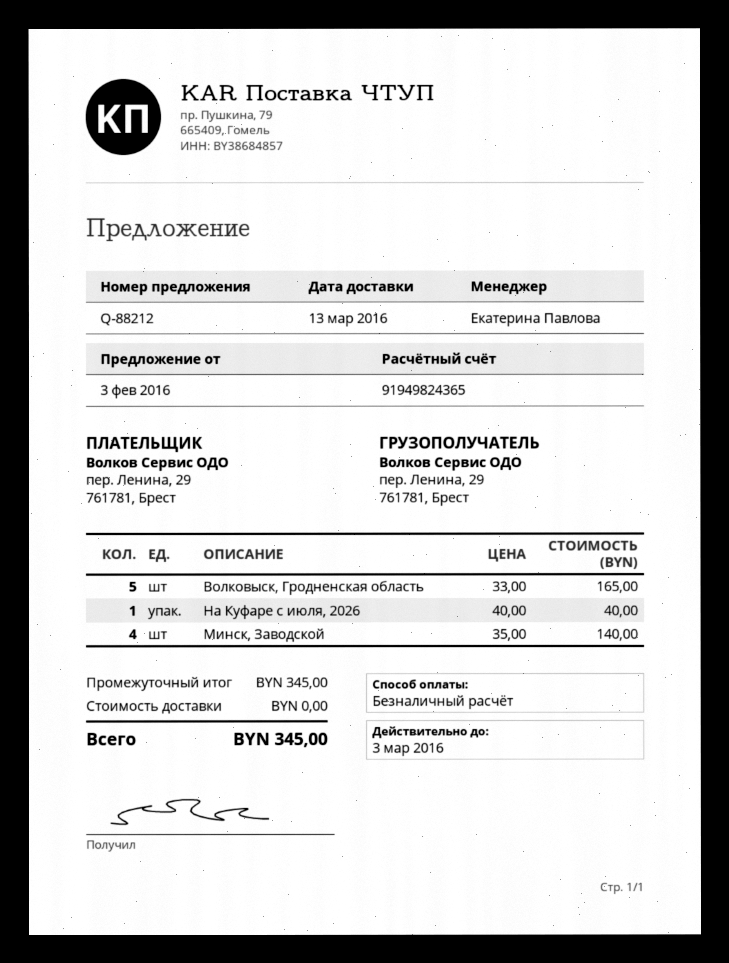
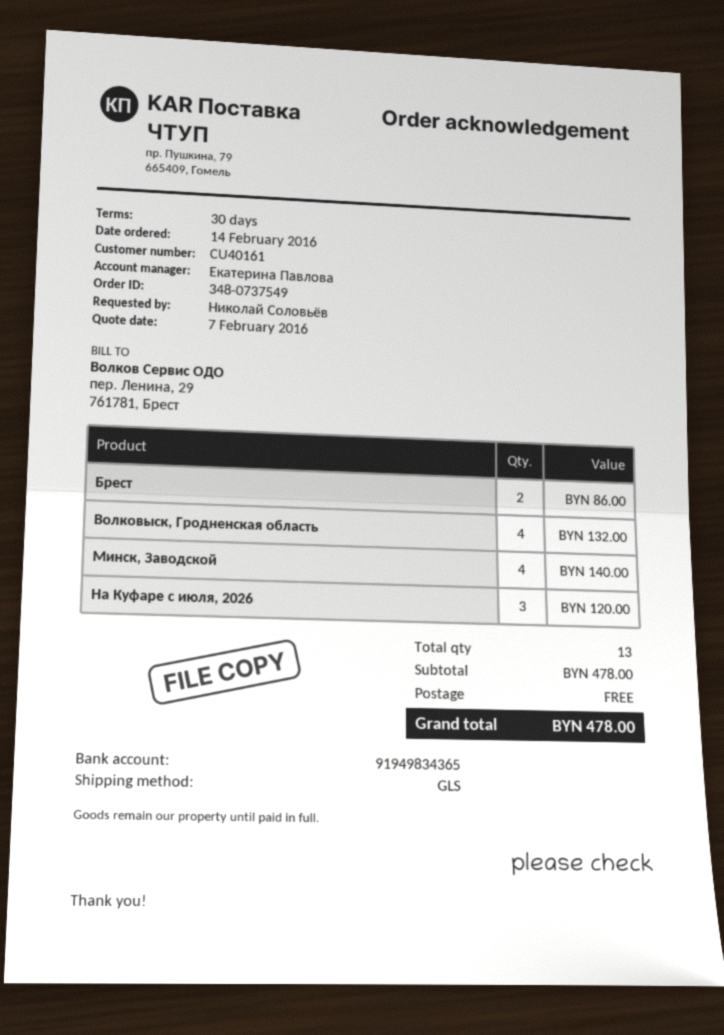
quote date: 2016-02-03 -> 2016-02-07
bank account: 91949824365 -> 91949834365
Волковыск, Гродненская область: 5 for 165.00 -> 4 for 132.00
На Куфаре с июля, 2026: 1 for 40.00 -> 3 for 120.00
Брест: none -> 2 for 86.00
subtotal: 345.00 -> 478.00
total: 345.00 -> 478.00

